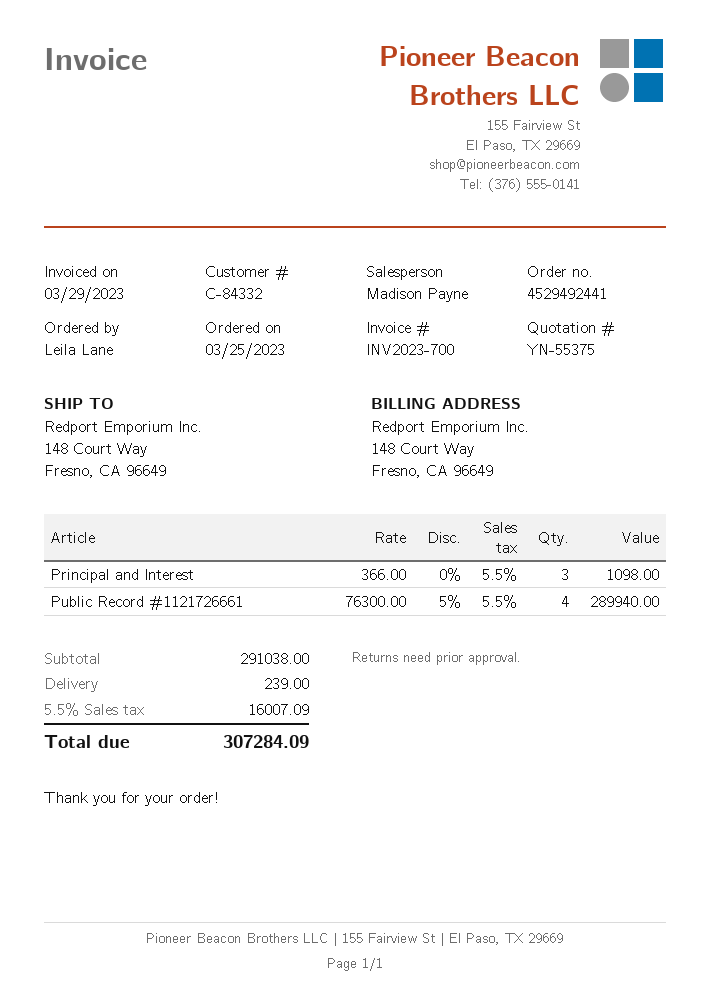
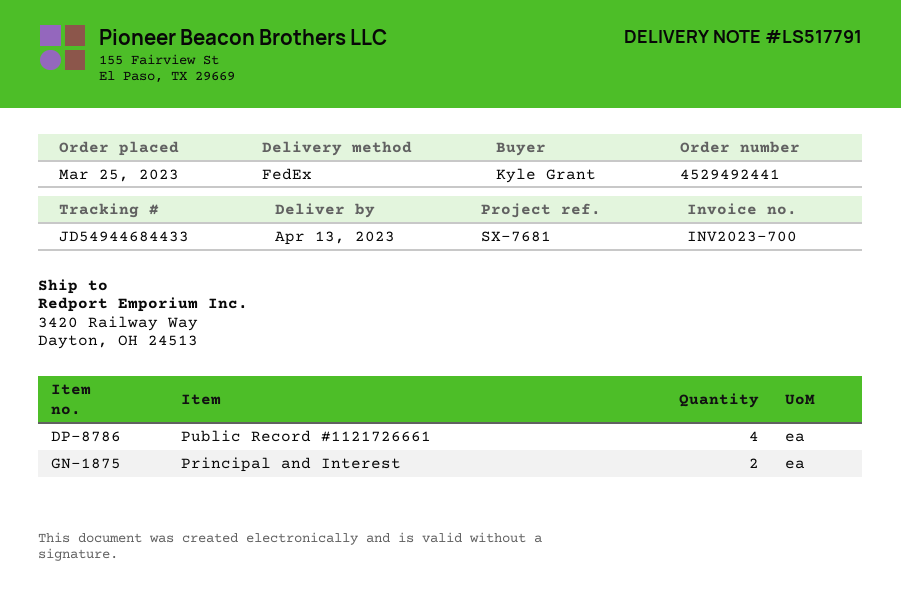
ordered by: Leila Lane -> Kyle Grant
ship to: 148 Court Way, Fresno, CA 96649 -> 3420 Railway Way, Dayton, OH 24513
Principal and Interest: 3 -> 2

